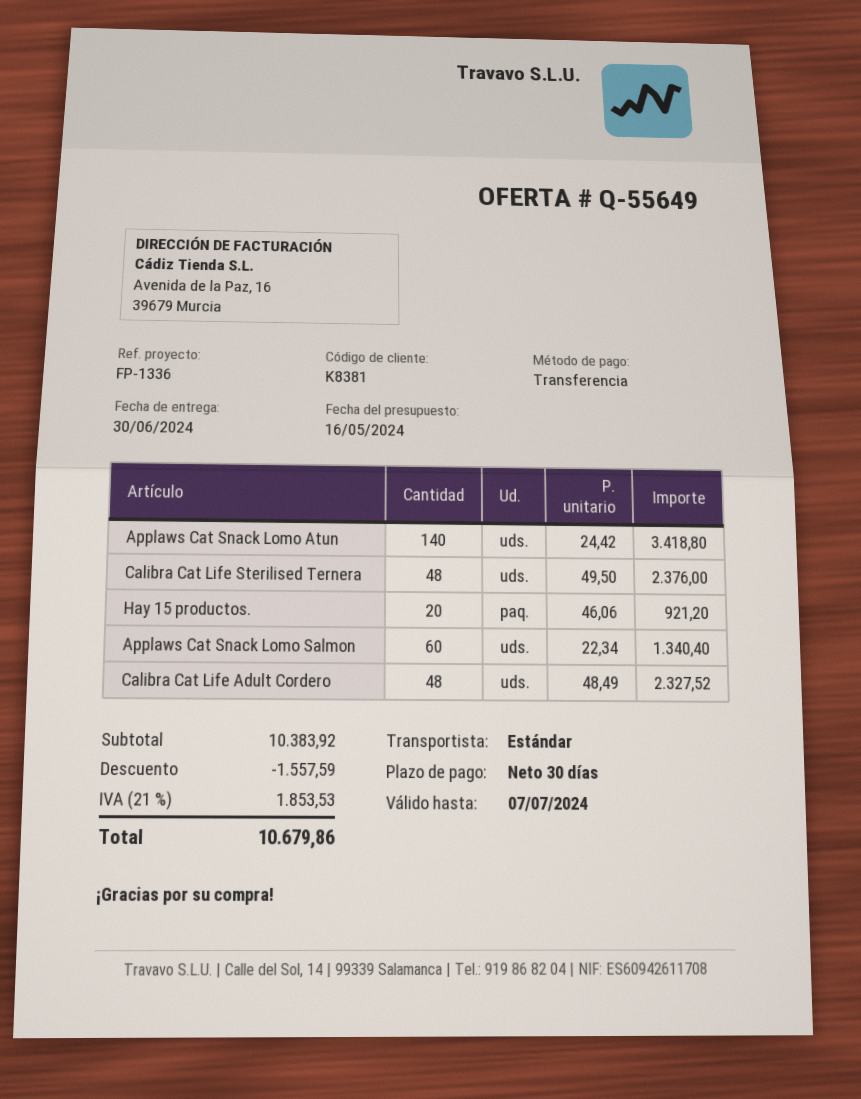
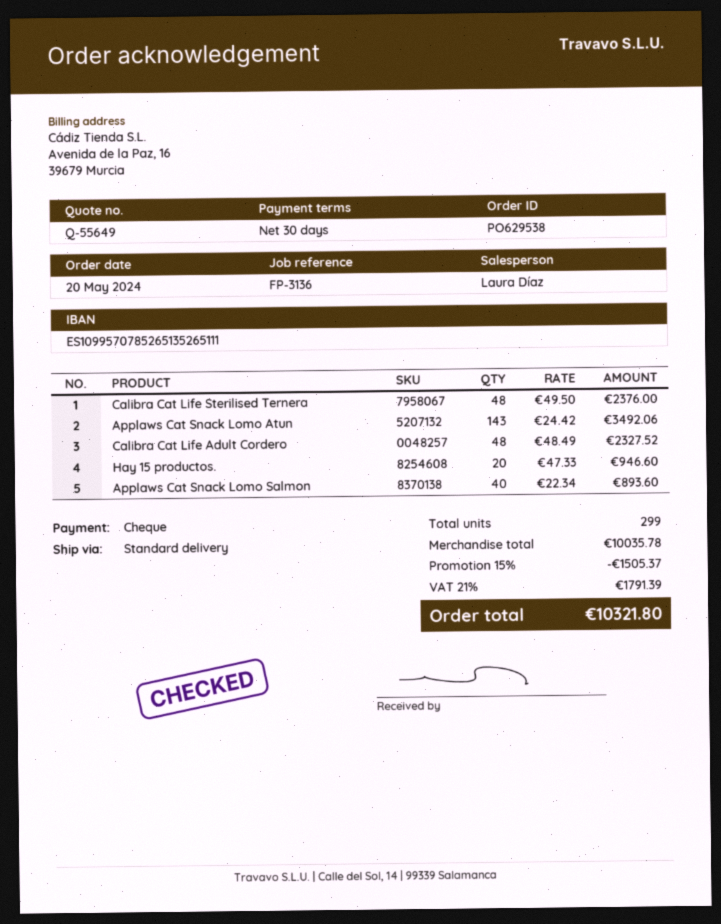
reference: FP-1336 -> FP-3136
payment method: bank transfer -> cheque
Applaws Cat Snack Lomo Atun: 140 x 24.42 = 3418.80 -> 143 x 24.42 = 3492.06
Hay 15 productos.: 20 x 46.06 = 921.20 -> 20 x 47.33 = 946.60
Applaws Cat Snack Lomo Salmon: 60 x 22.34 = 1340.40 -> 40 x 22.34 = 893.60
subtotal: 10383.92 -> 10035.78
discount: 1557.59 -> 1505.37
tax: 21% = 1853.53 -> 21% = 1791.39
total: 10679.86 -> 10321.80

